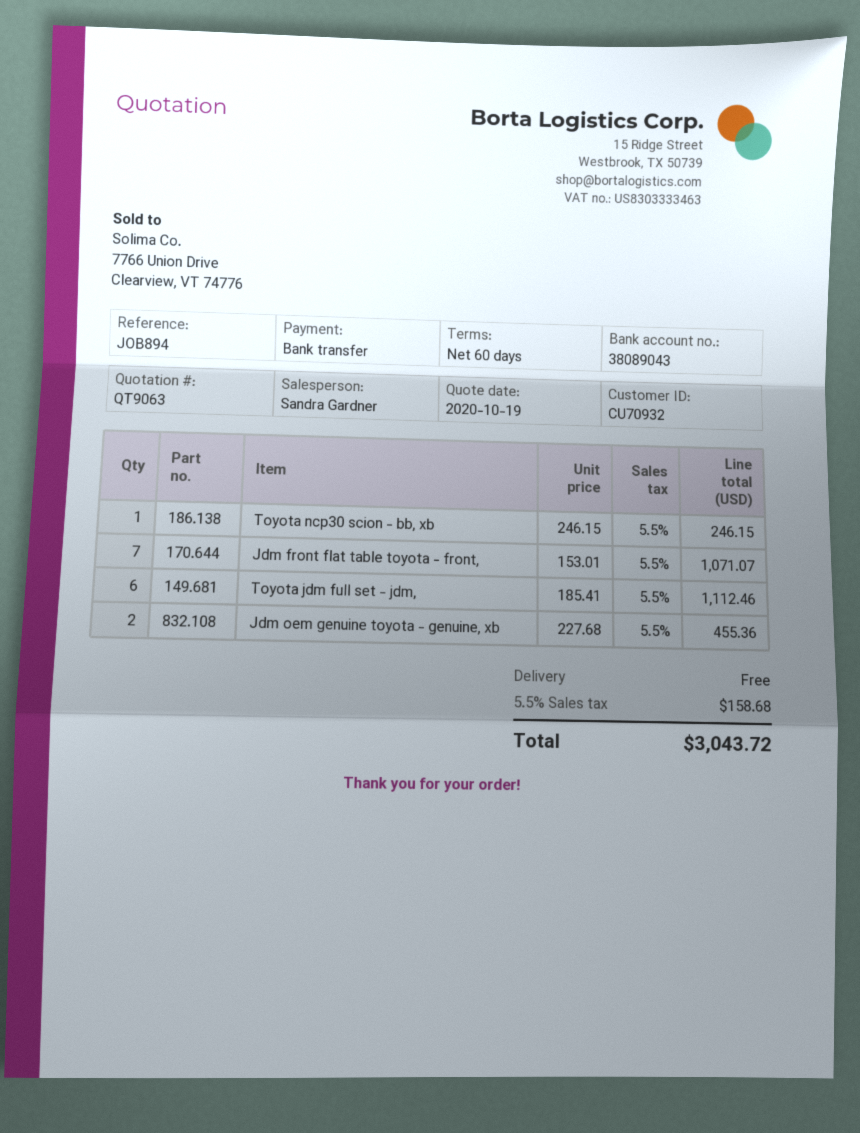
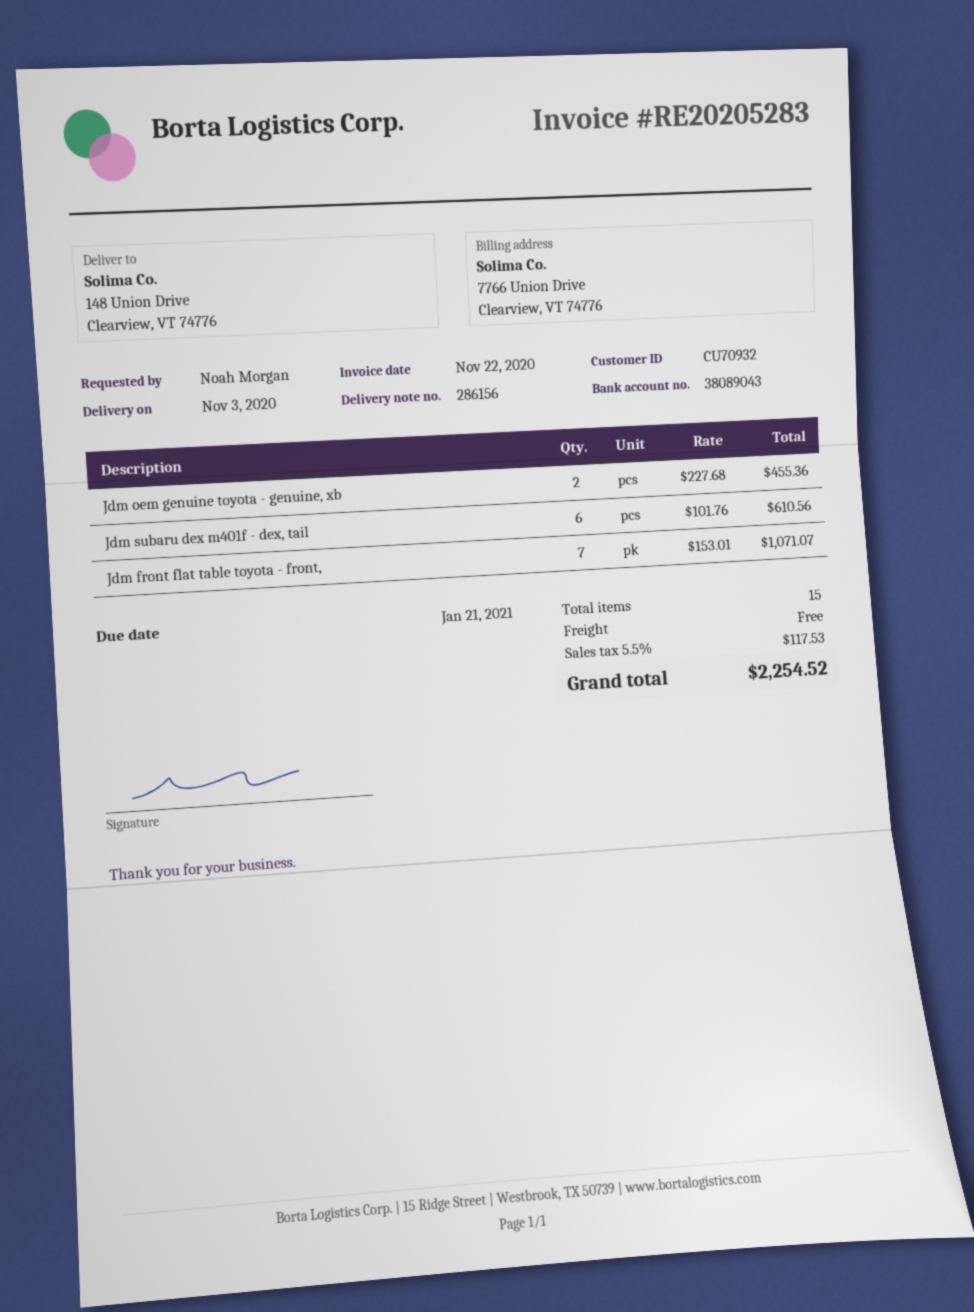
Toyota ncp30 scion - bb, xb: 1 x 246.15 = 246.15 -> none
Toyota jdm full set - jdm,: 6 x 185.41 = 1112.46 -> none
Jdm subaru dex m401f - dex, tail: none -> 6 x 101.76 = 610.56
tax: 5.5% = 158.68 -> 5.5% = 117.53
total: 3043.72 -> 2254.52

